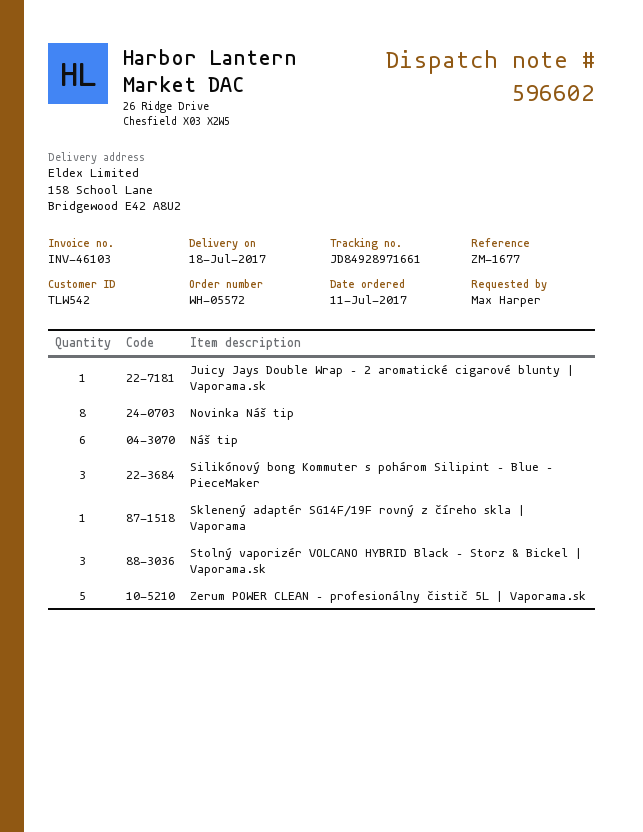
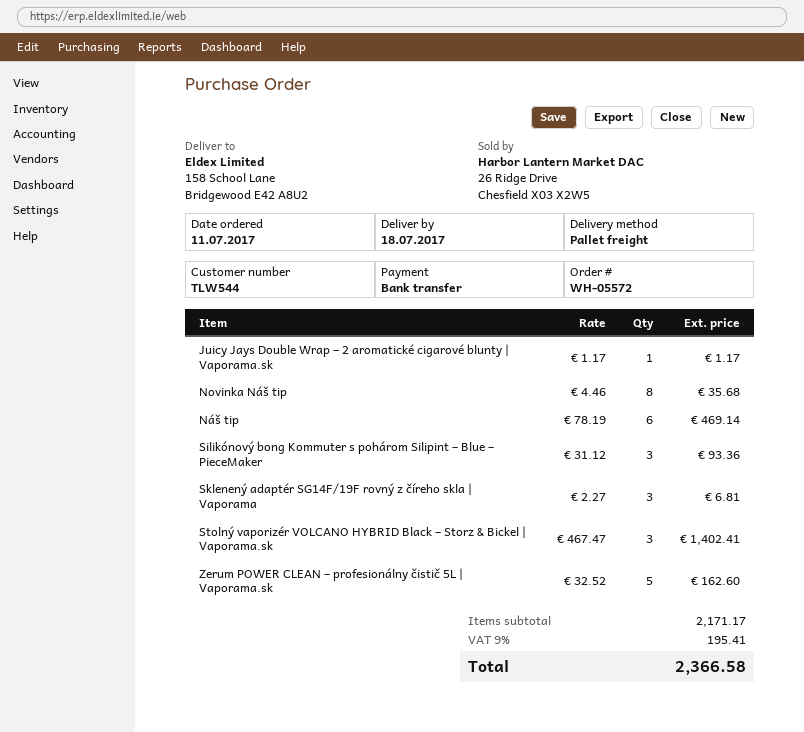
customer number: TLW542 -> TLW544
Sklenený adaptér SG14F/19F rovný z číreho skla | Vaporama: 1 -> 3

